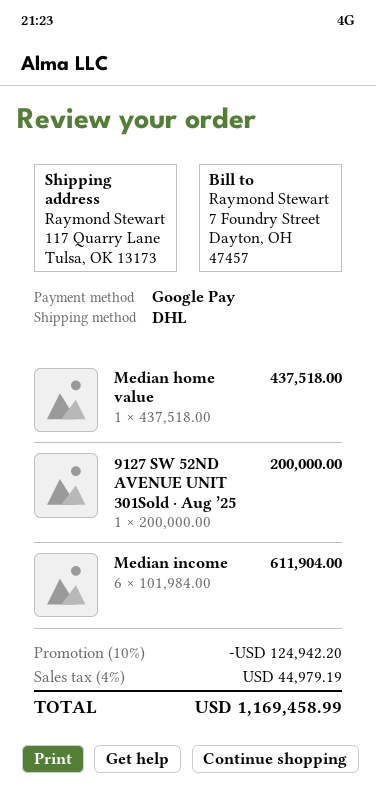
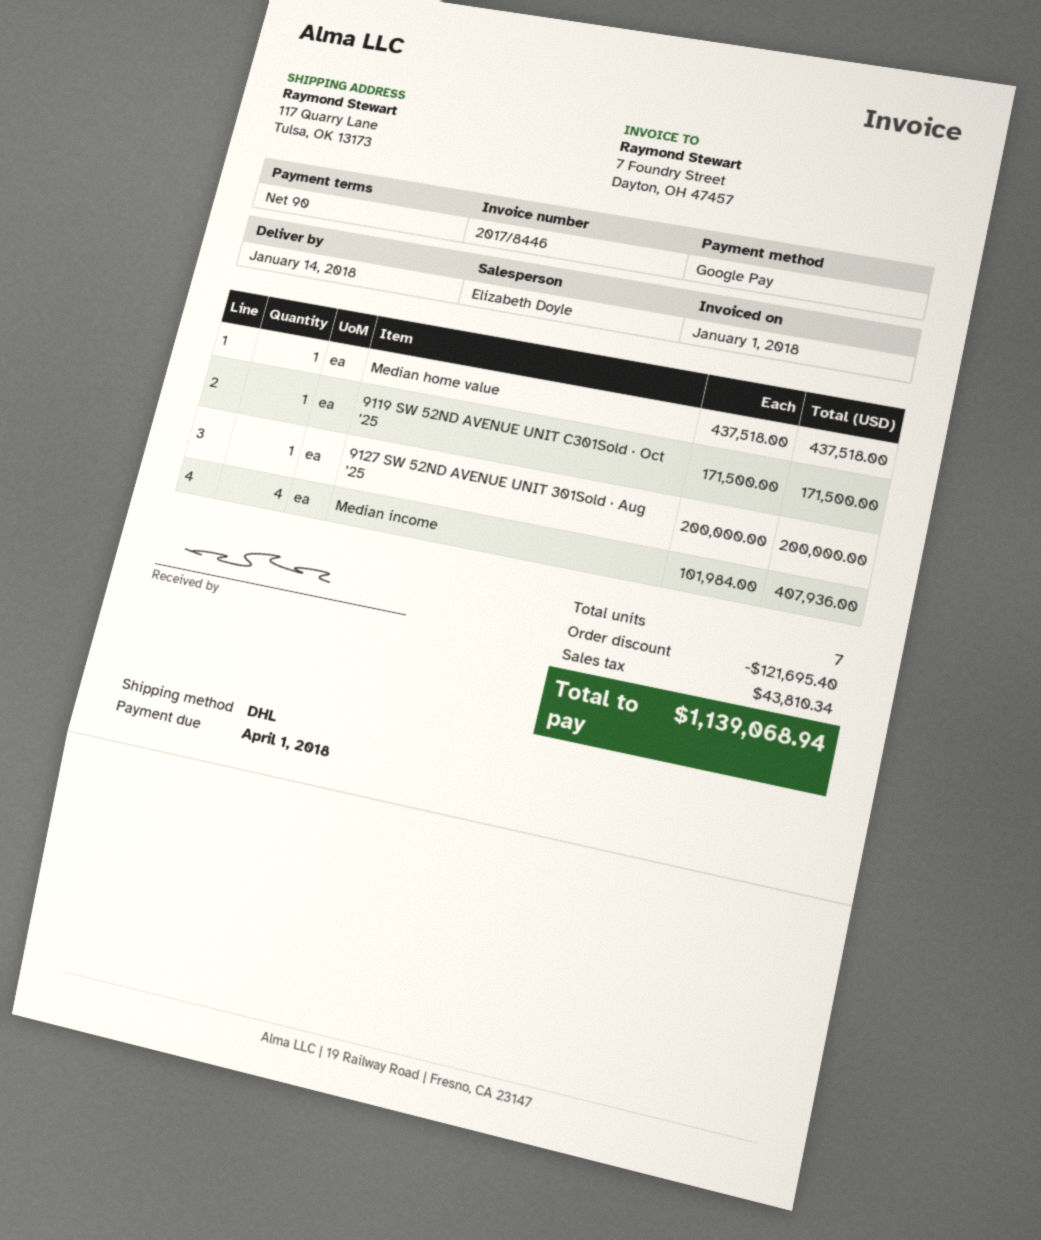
Median income: 6 x 101984.00 = 611904.00 -> 4 x 101984.00 = 407936.00
9119 SW 52ND AVENUE UNIT C301Sold · Oct ’25: none -> 1 x 171500.00 = 171500.00
discount: 124942.20 -> 121695.40
tax: 44979.19 -> 43810.34
total: 1169458.99 -> 1139068.94

